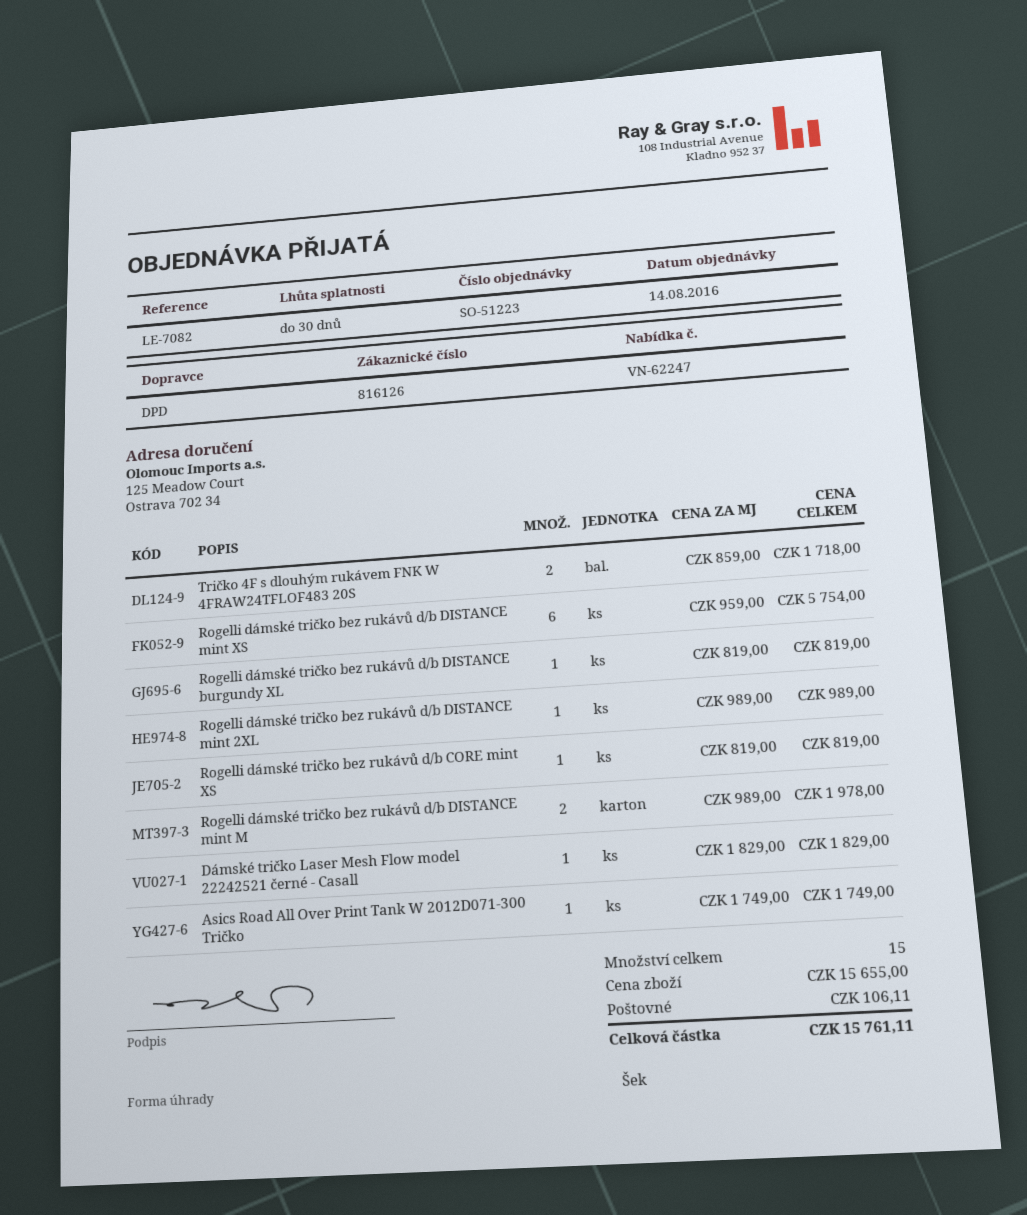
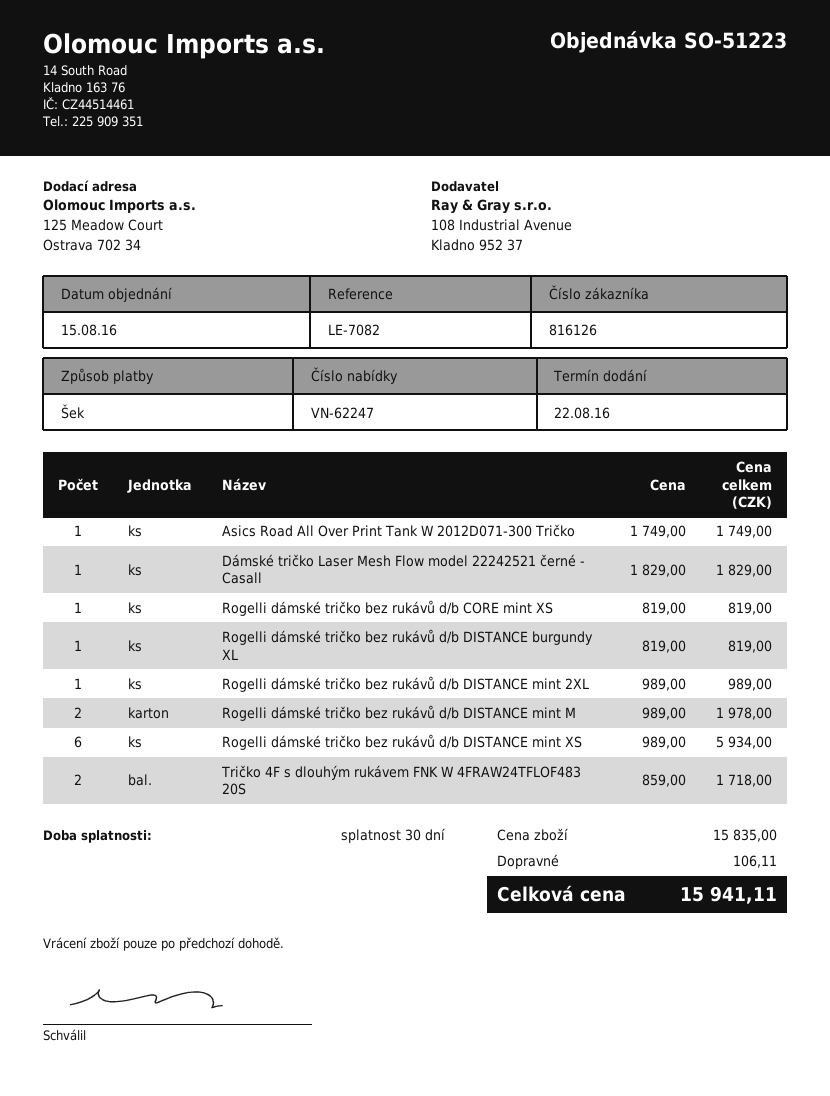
order date: 2016-08-14 -> 2016-08-15
Rogelli dámské tričko bez rukávů d/b DISTANCE mint XS: 6 x 959.00 = 5754.00 -> 6 x 989.00 = 5934.00
subtotal: 15655.00 -> 15835.00
total: 15761.11 -> 15941.11

